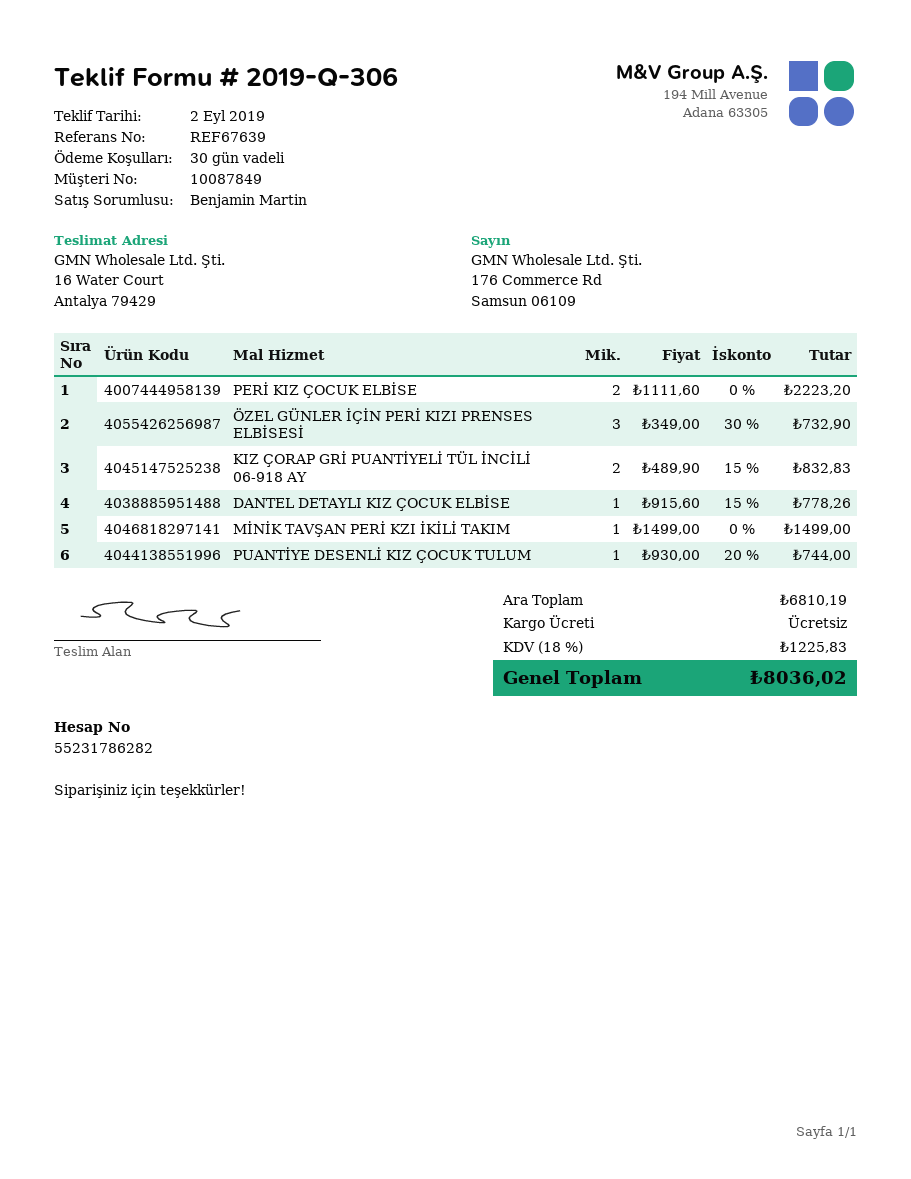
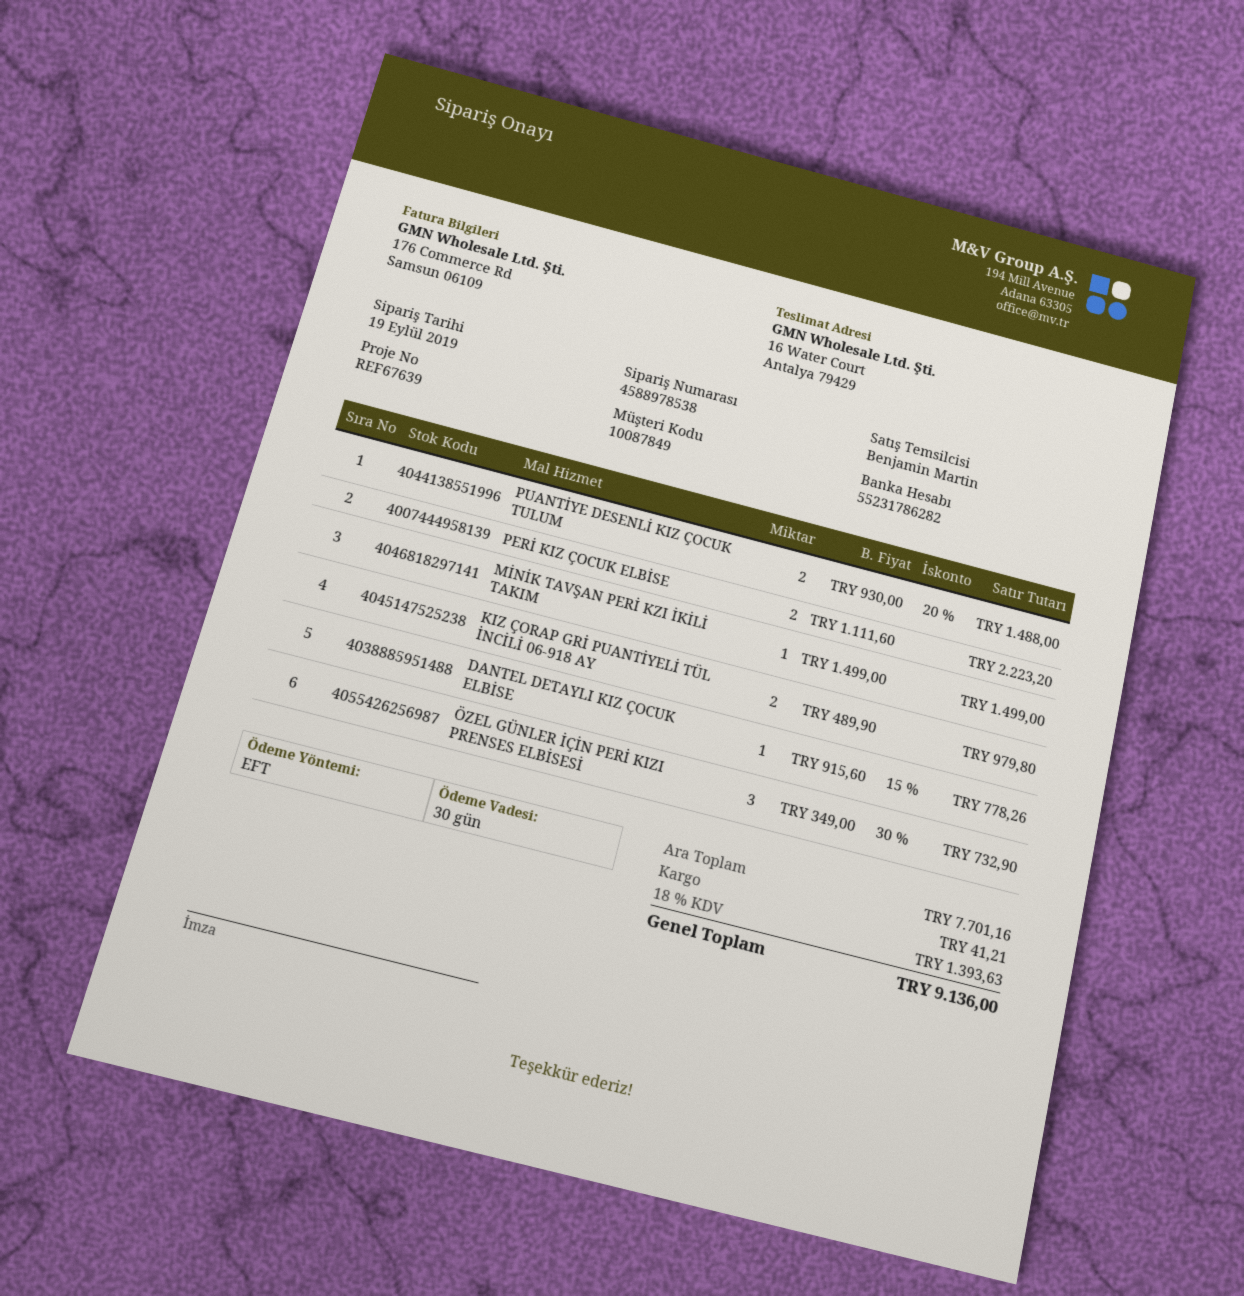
KIZ ÇORAP GRİ PUANTİYELİ TÜL İNCİLİ 06-918 AY: 2 x 489.90 - 15% = 832.83 -> 2 x 489.90 = 979.80
PUANTİYE DESENLİ KIZ ÇOCUK TULUM: 1 x 930.00 - 20% = 744.00 -> 2 x 930.00 - 20% = 1488.00
subtotal: 6810.19 -> 7701.16
shipping: 0.00 -> 41.21
tax: 18% = 1225.83 -> 18% = 1393.63
total: 8036.02 -> 9136.00

